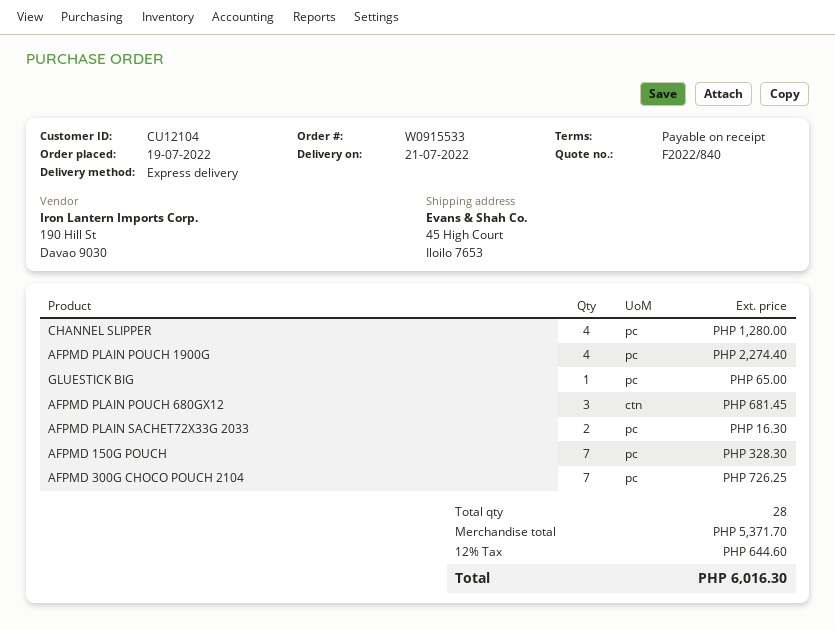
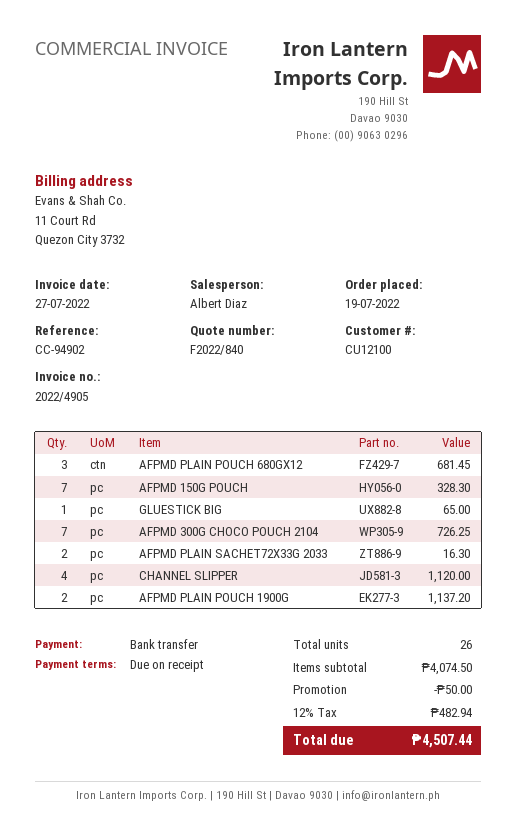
customer number: CU12104 -> CU12100
CHANNEL SLIPPER: 4 for 1280.00 -> 4 for 1120.00
AFPMD PLAIN POUCH 1900G: 4 for 2274.40 -> 2 for 1137.20
total quantity: 28 -> 26
subtotal: 5371.70 -> 4074.50
discount: none -> 50.00
tax: 12% = 644.60 -> 12% = 482.94
total: 6016.30 -> 4507.44

